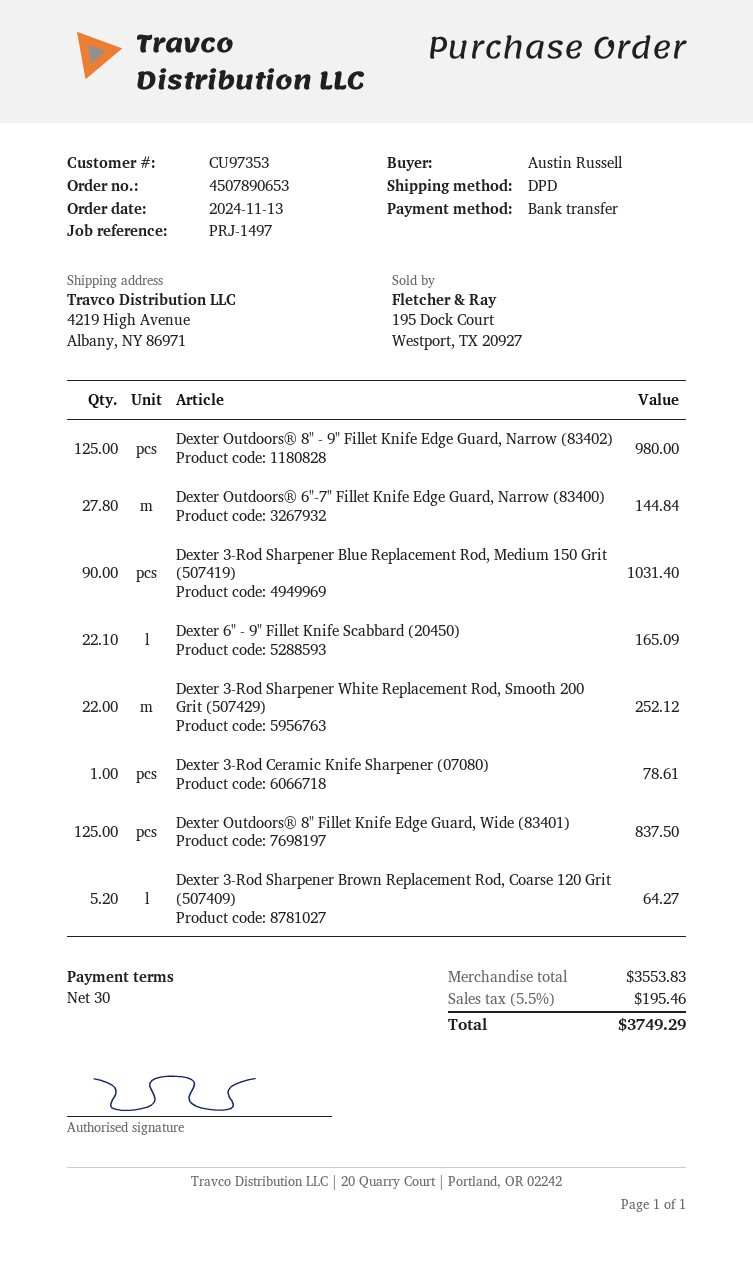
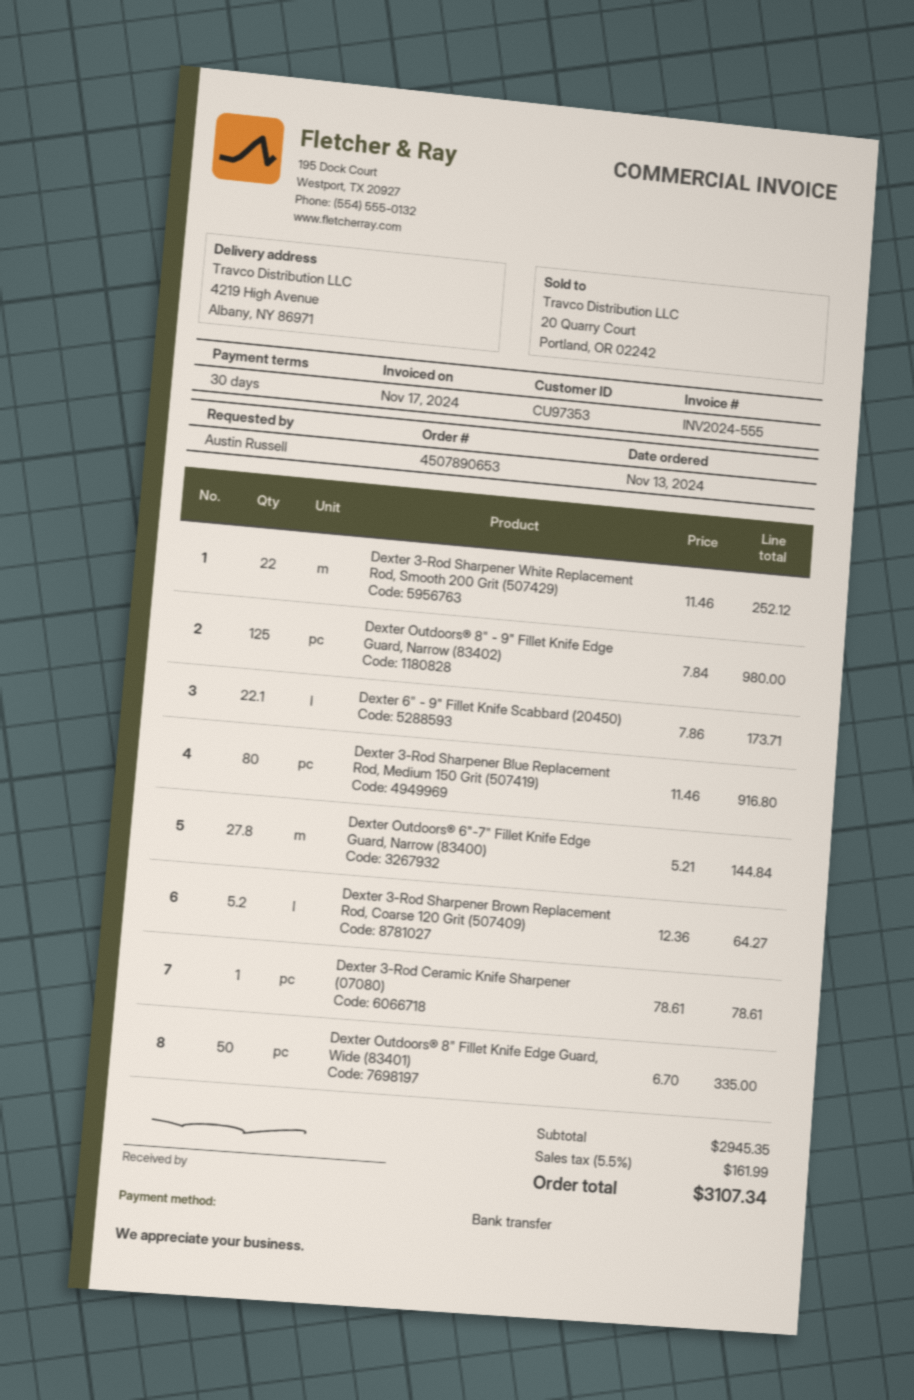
Dexter 3-Rod Sharpener Blue Replacement Rod, Medium 150 Grit (507419): 90 for 1031.40 -> 80 for 916.80
Dexter 6" - 9" Fillet Knife Scabbard (20450): 22.1 for 165.09 -> 22.1 for 173.71
Dexter Outdoors® 8" Fillet Knife Edge Guard, Wide (83401): 125 for 837.50 -> 50 for 335.00
subtotal: 3553.83 -> 2945.35
tax: 5.5% = 195.46 -> 5.5% = 161.99
total: 3749.29 -> 3107.34

